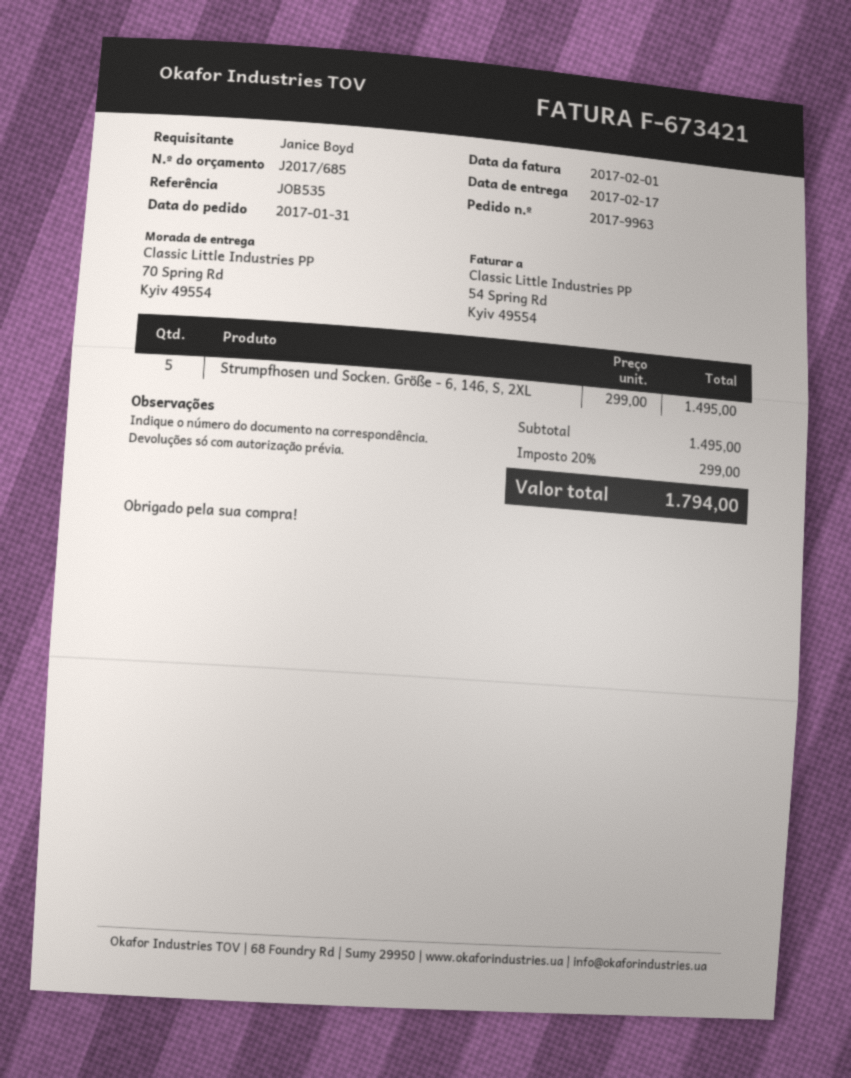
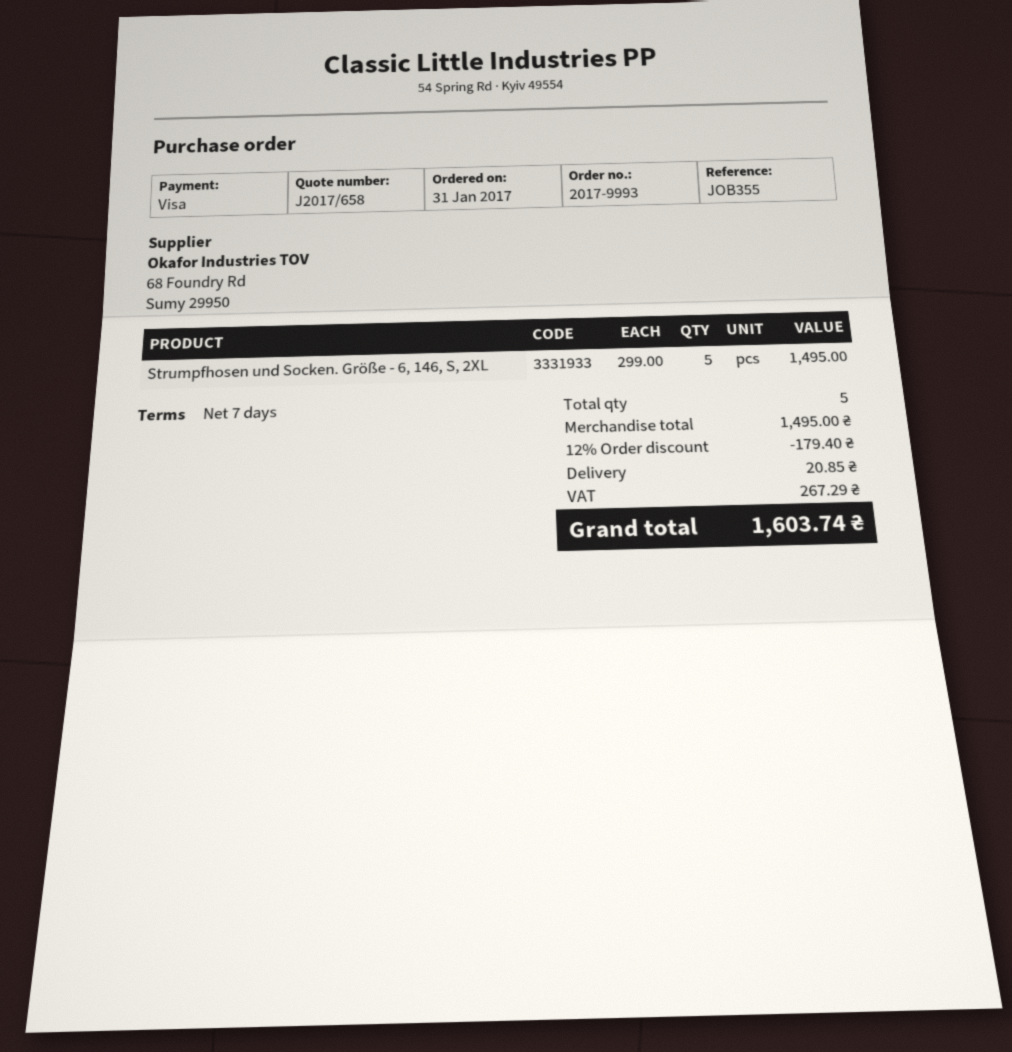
quote number: J2017/685 -> J2017/658
order number: 2017-9963 -> 2017-9993
reference: JOB535 -> JOB355
discount: none -> 12% = 179.40
shipping: none -> 20.85
tax: 299.00 -> 267.29
total: 1794.00 -> 1603.74

